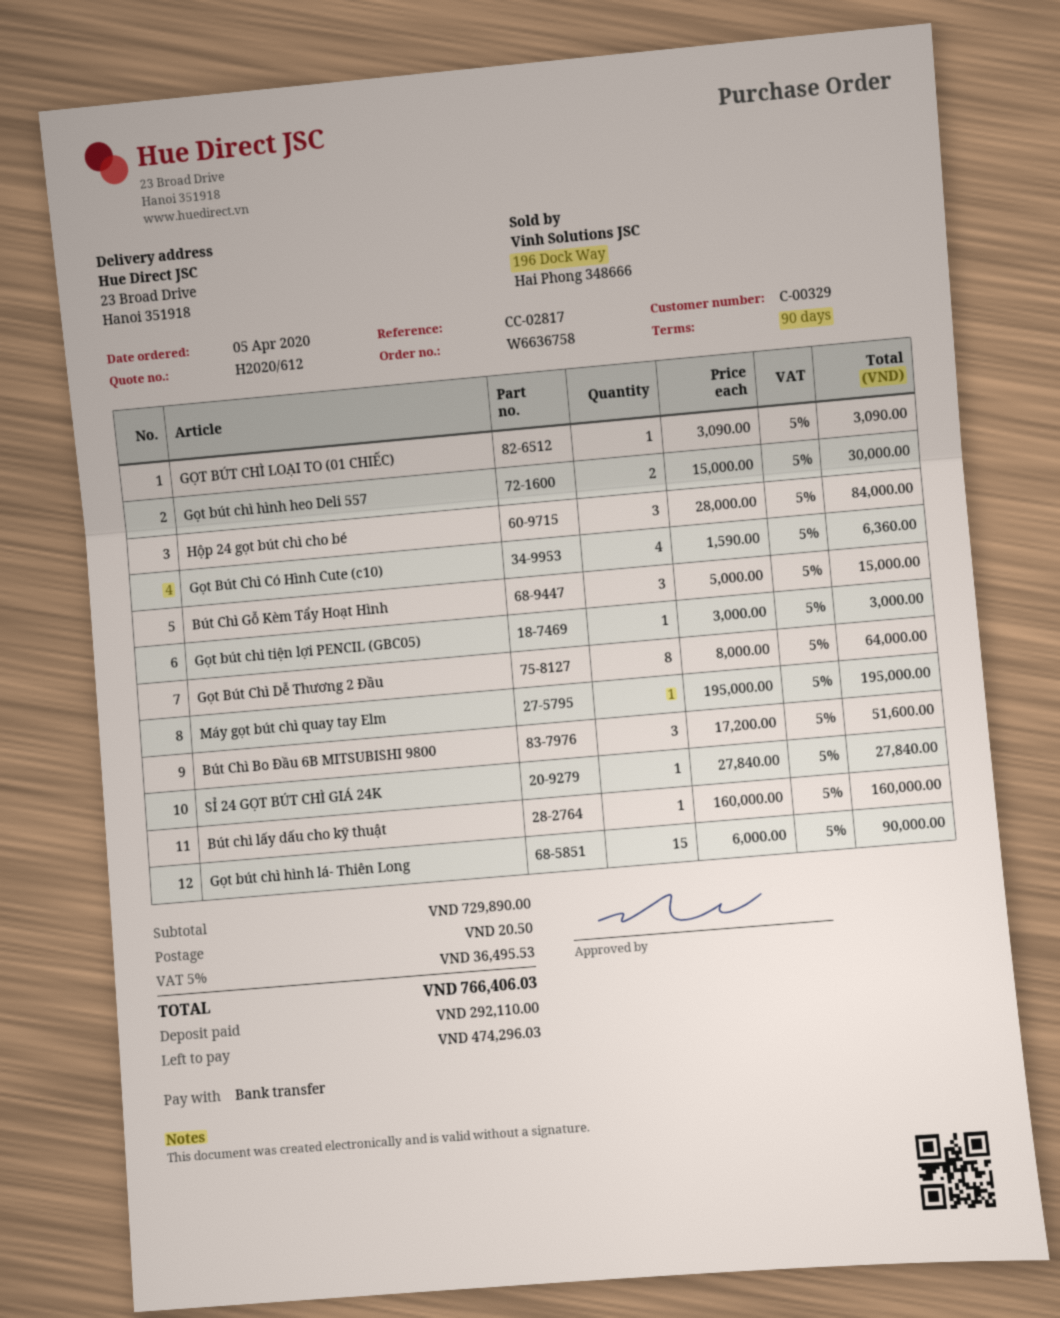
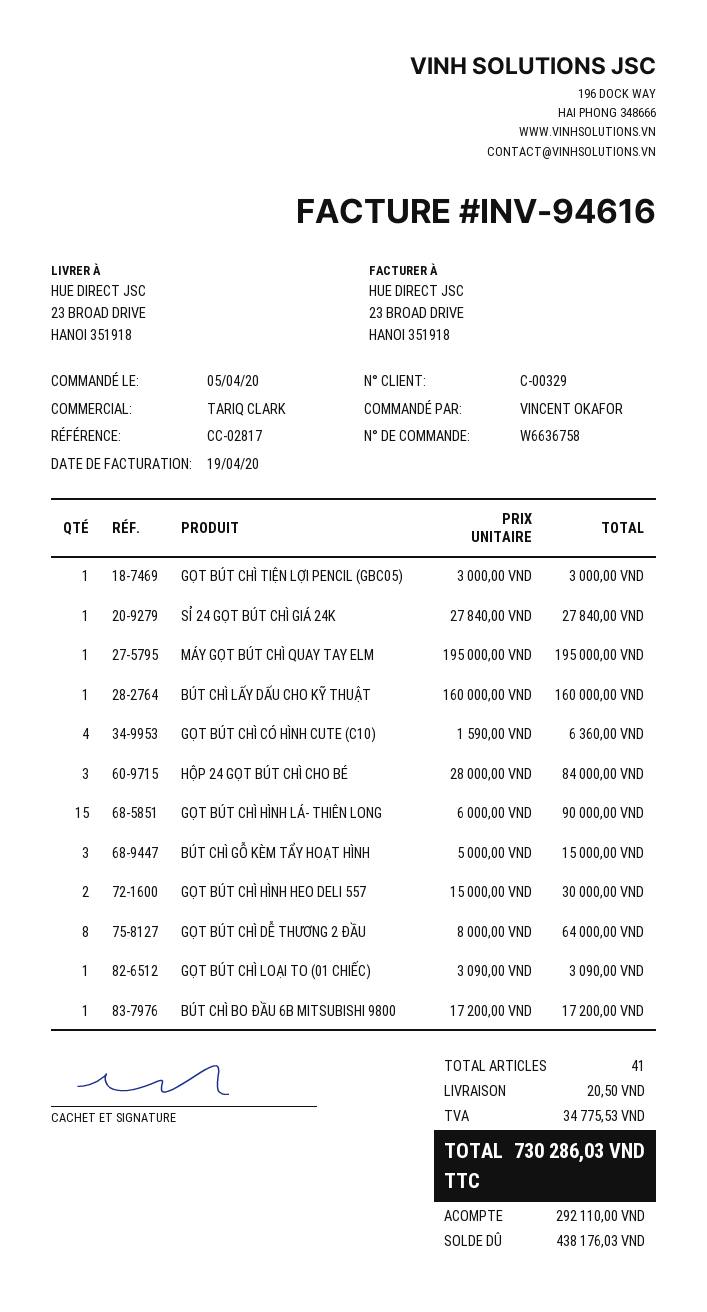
Bút Chì Bo Đầu 6B MITSUBISHI 9800: 3 x 17200.00 = 51600.00 -> 1 x 17200.00 = 17200.00
tax: 36495.53 -> 34775.53
total: 766406.03 -> 730286.03
balance: 474296.03 -> 438176.03

